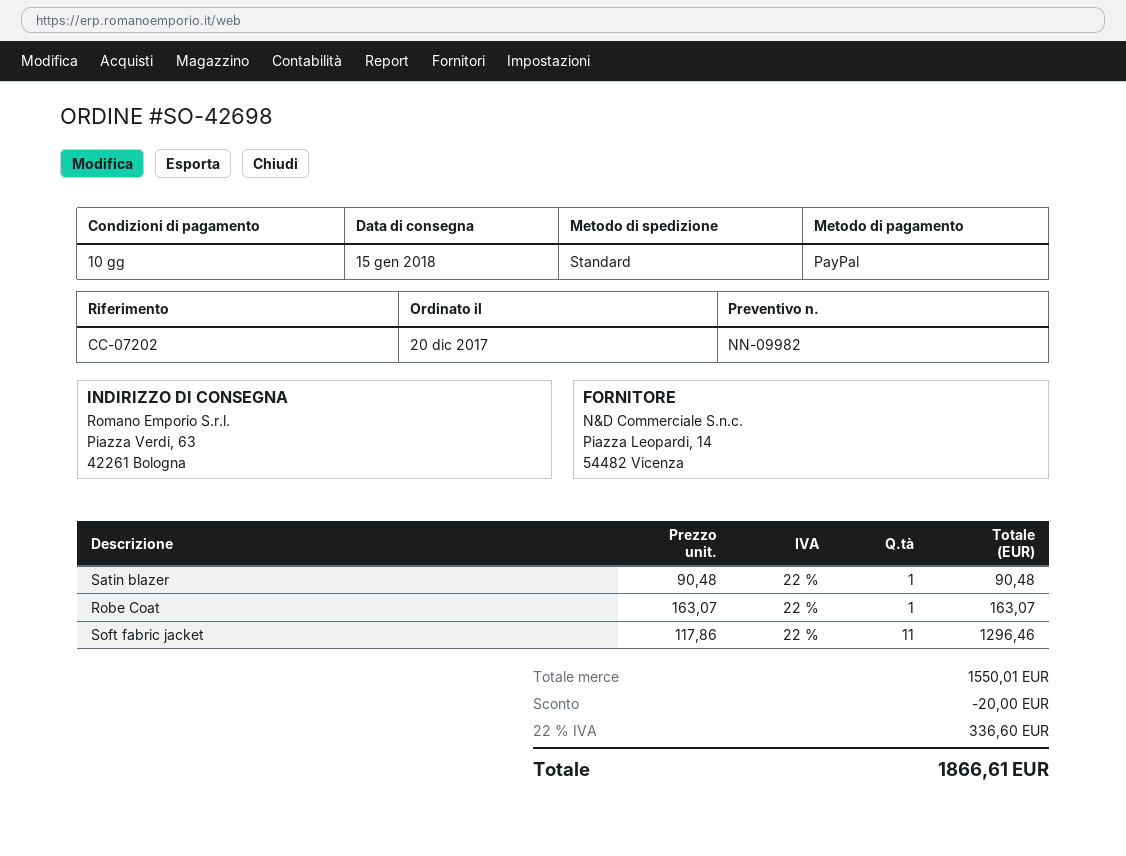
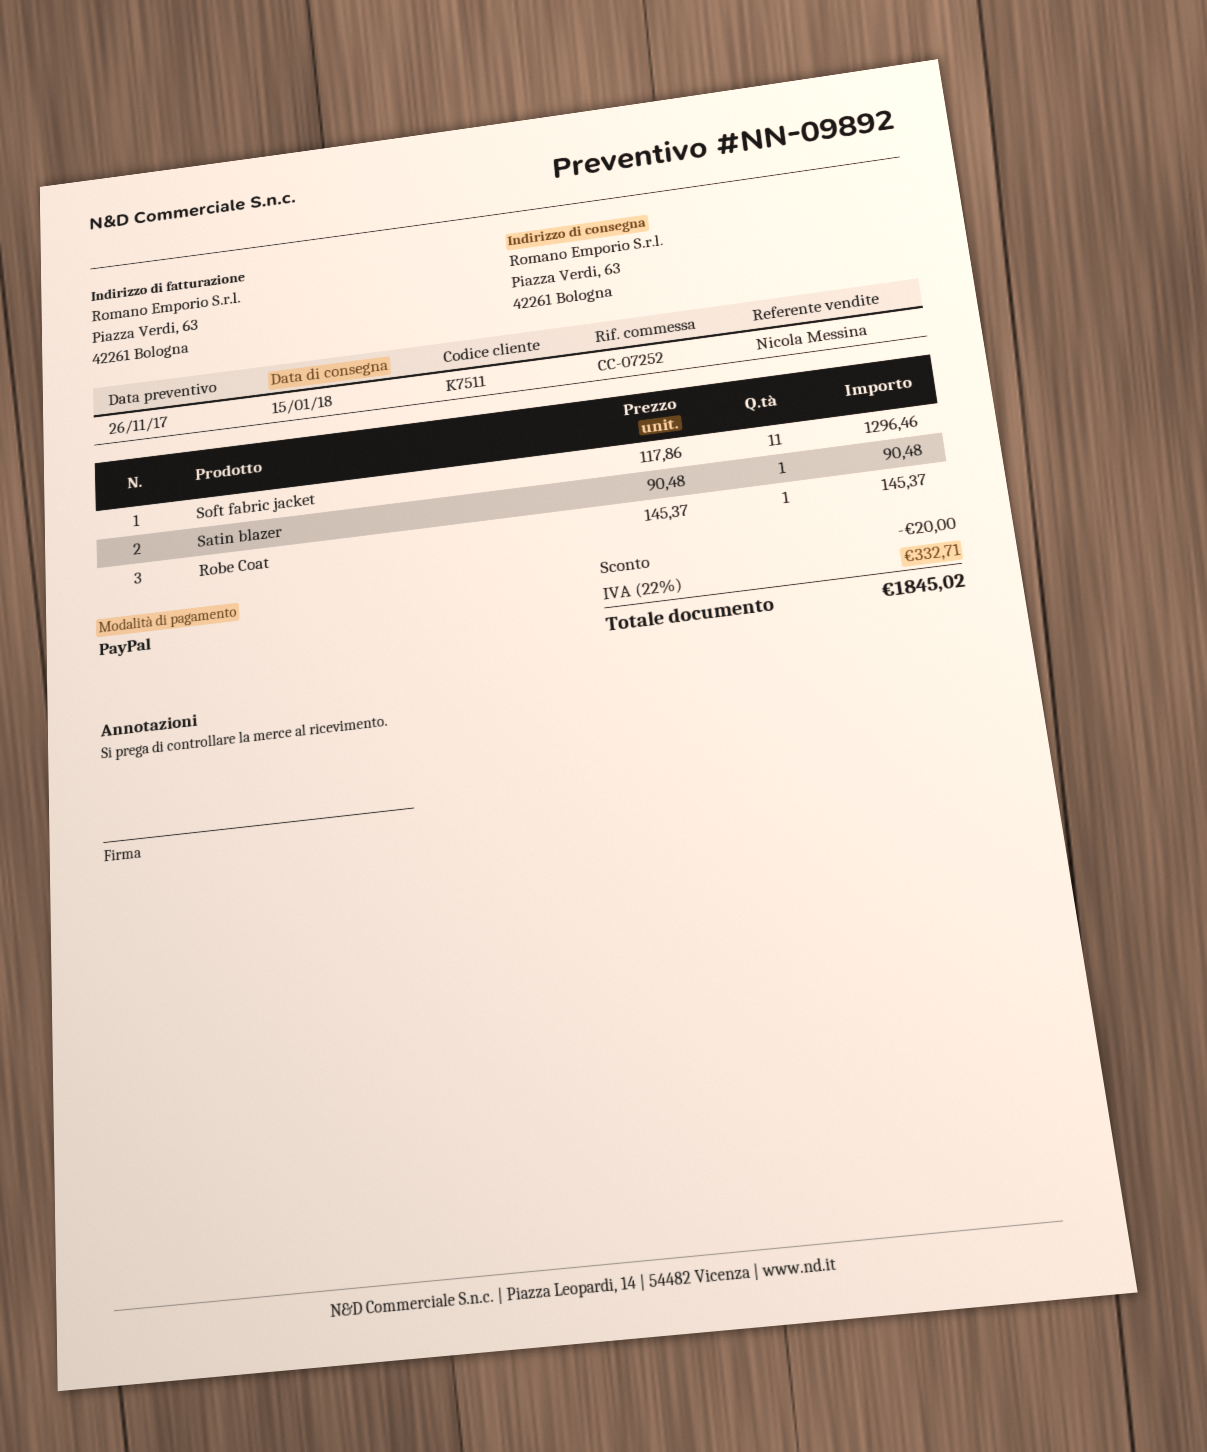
quote number: NN-09982 -> NN-09892
reference: CC-07202 -> CC-07252
Robe Coat: 1 x 163.07 = 163.07 -> 1 x 145.37 = 145.37
tax: 22% = 336.60 -> 22% = 332.71
total: 1866.61 -> 1845.02

